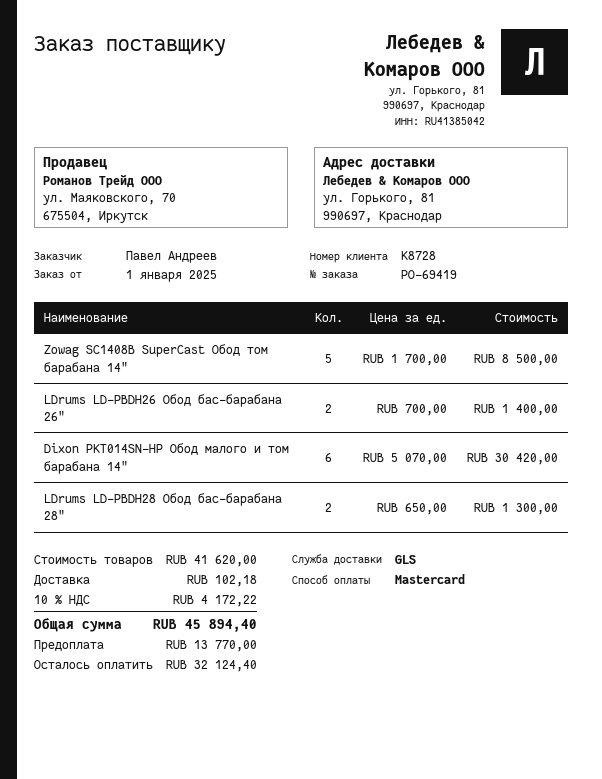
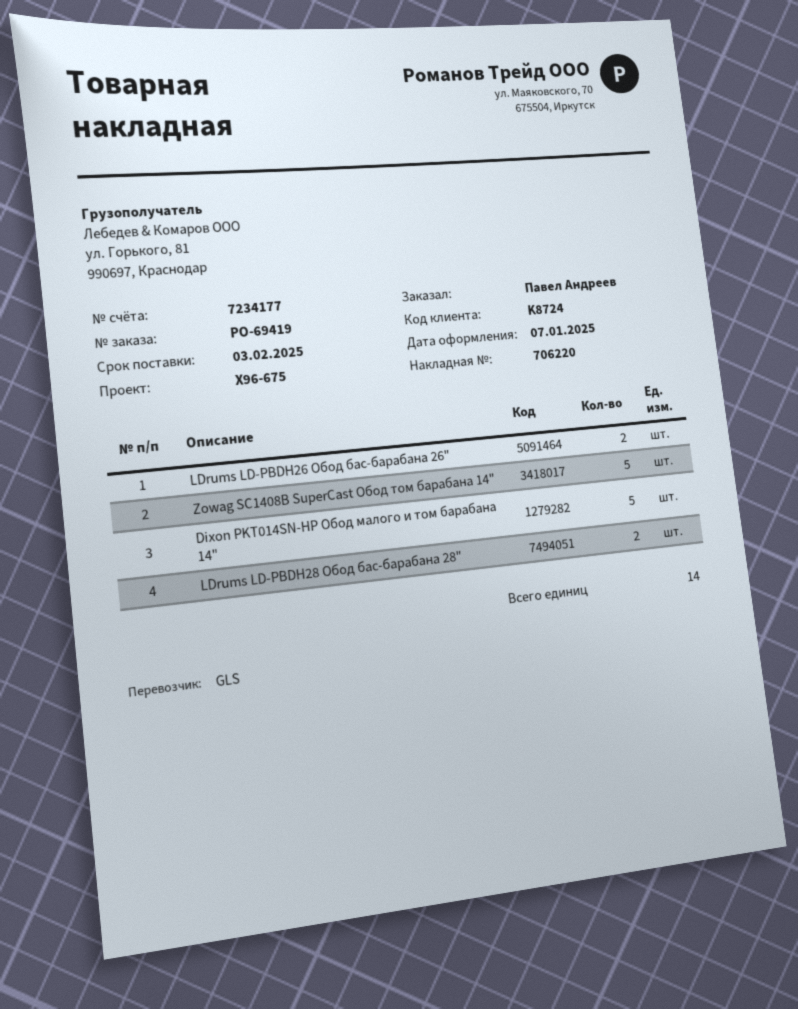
order date: 2025-01-01 -> 2025-01-07
customer number: K8728 -> K8724
Dixon PKT014SN-HP Обод малого и том барабана 14": 6 -> 5

